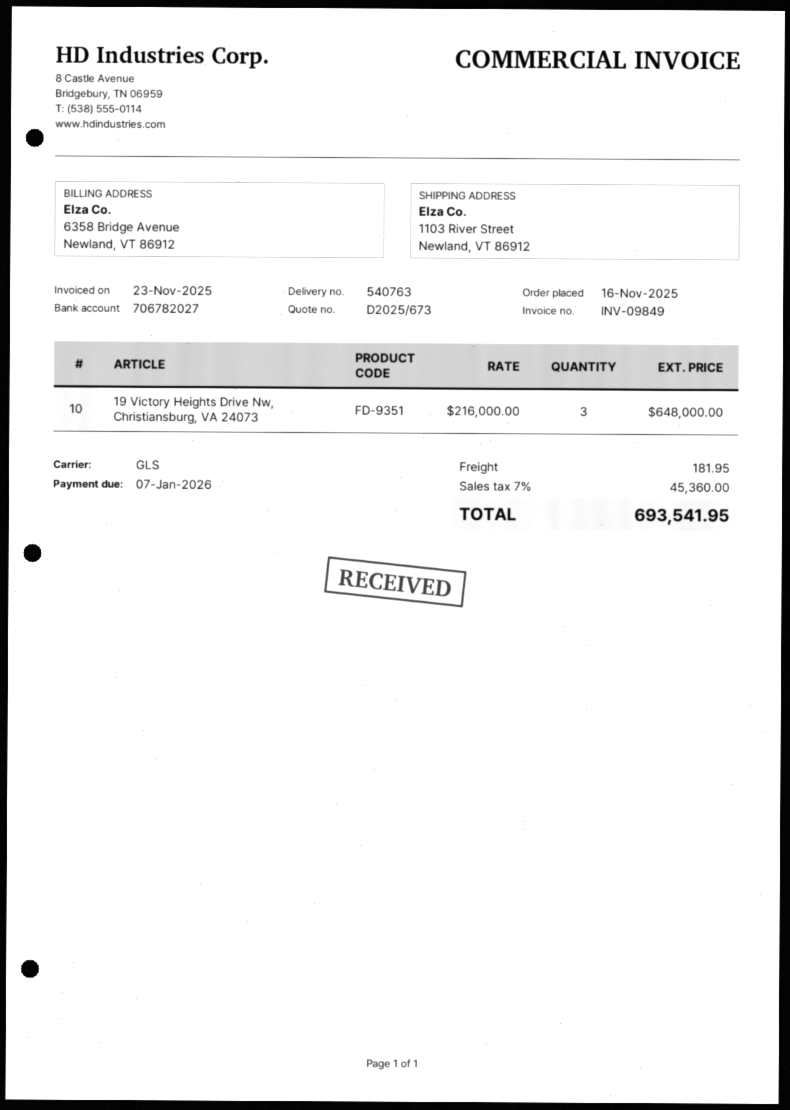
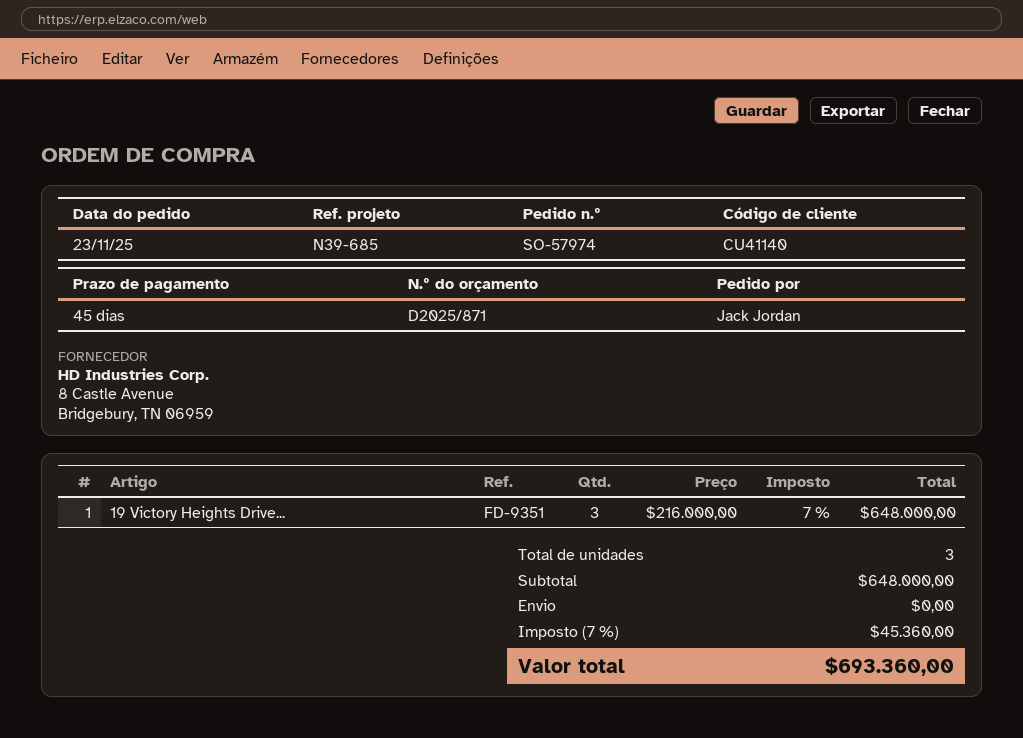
quote number: D2025/673 -> D2025/871
order date: 2025-11-16 -> 2025-11-23
shipping: 181.95 -> 0.00
total: 693541.95 -> 693360.00

